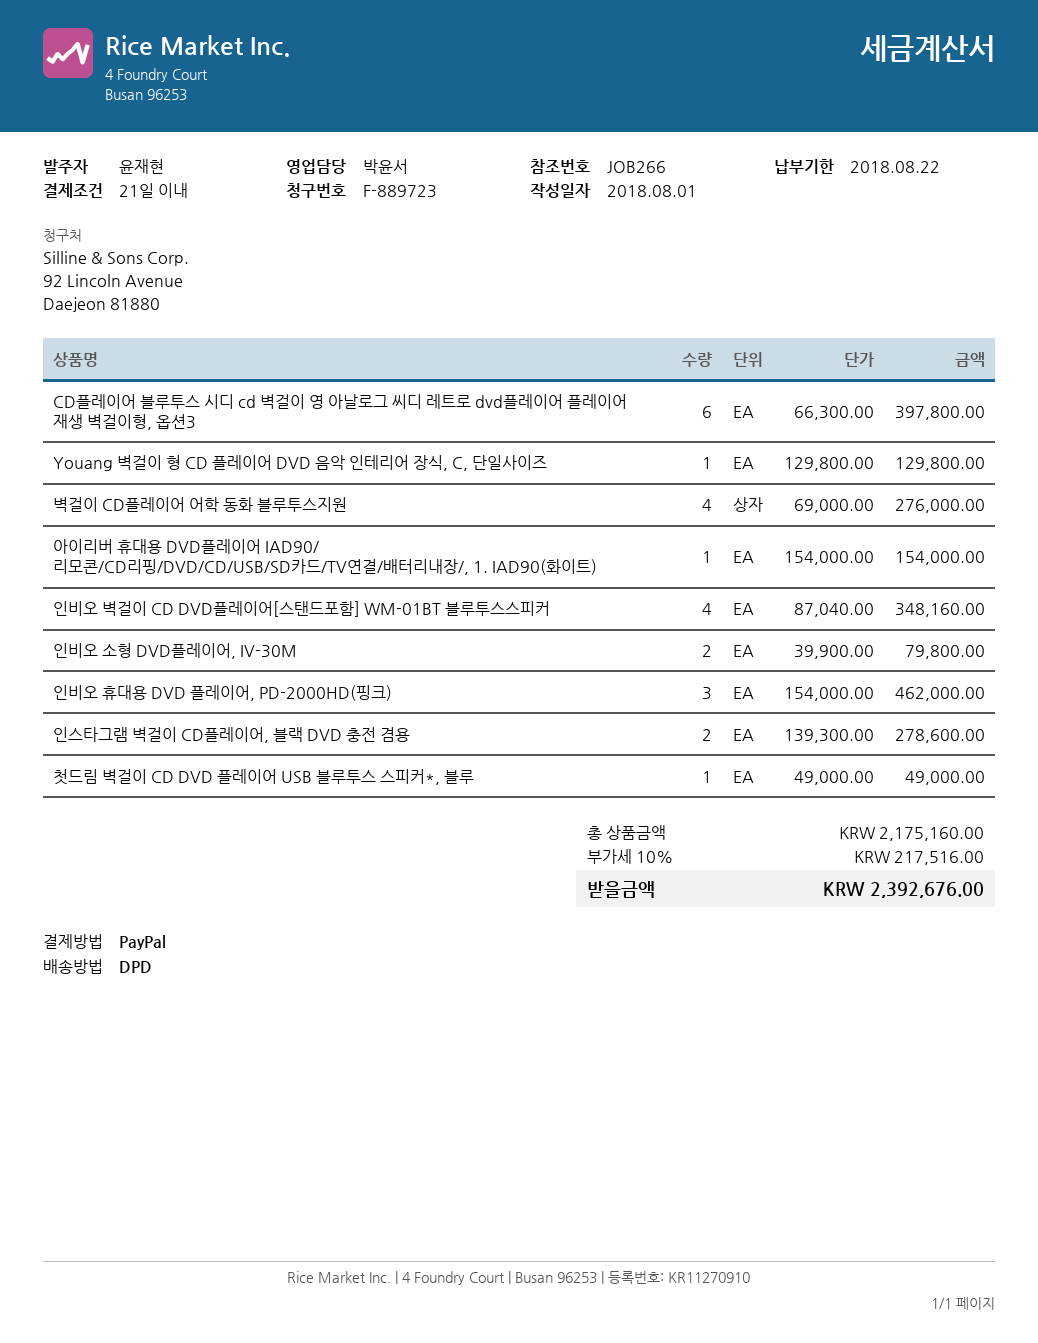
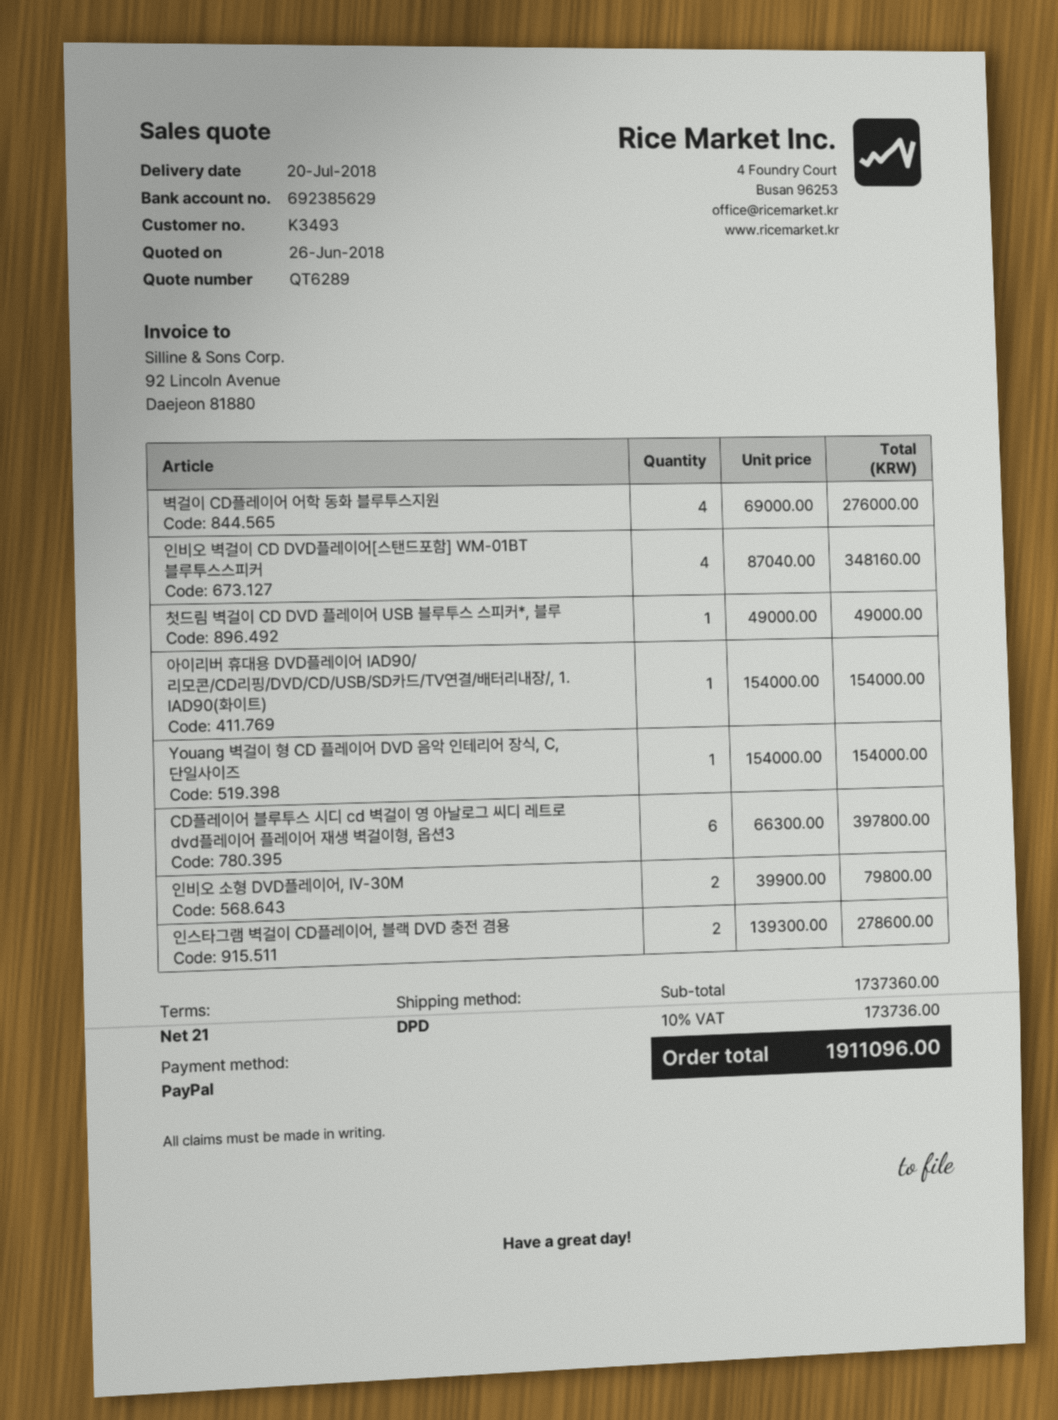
Youang 벽걸이 형 CD 플레이어 DVD 음악 인테리어 장식, C, 단일사이즈: 1 x 129800.00 = 129800.00 -> 1 x 154000.00 = 154000.00
인비오 휴대용 DVD 플레이어, PD-2000HD(핑크): 3 x 154000.00 = 462000.00 -> none
subtotal: 2175160.00 -> 1737360.00
tax: 10% = 217516.00 -> 10% = 173736.00
total: 2392676.00 -> 1911096.00

